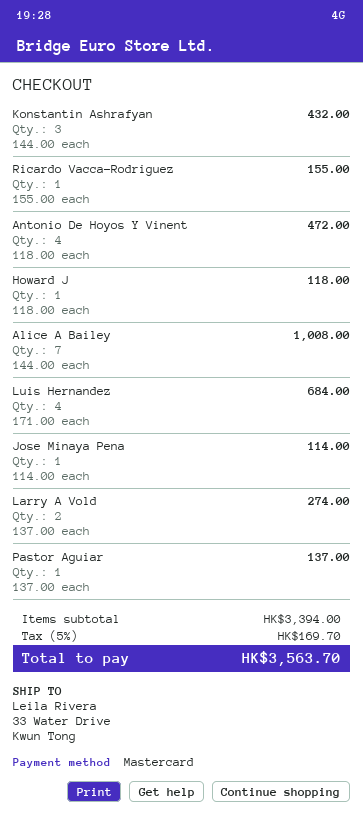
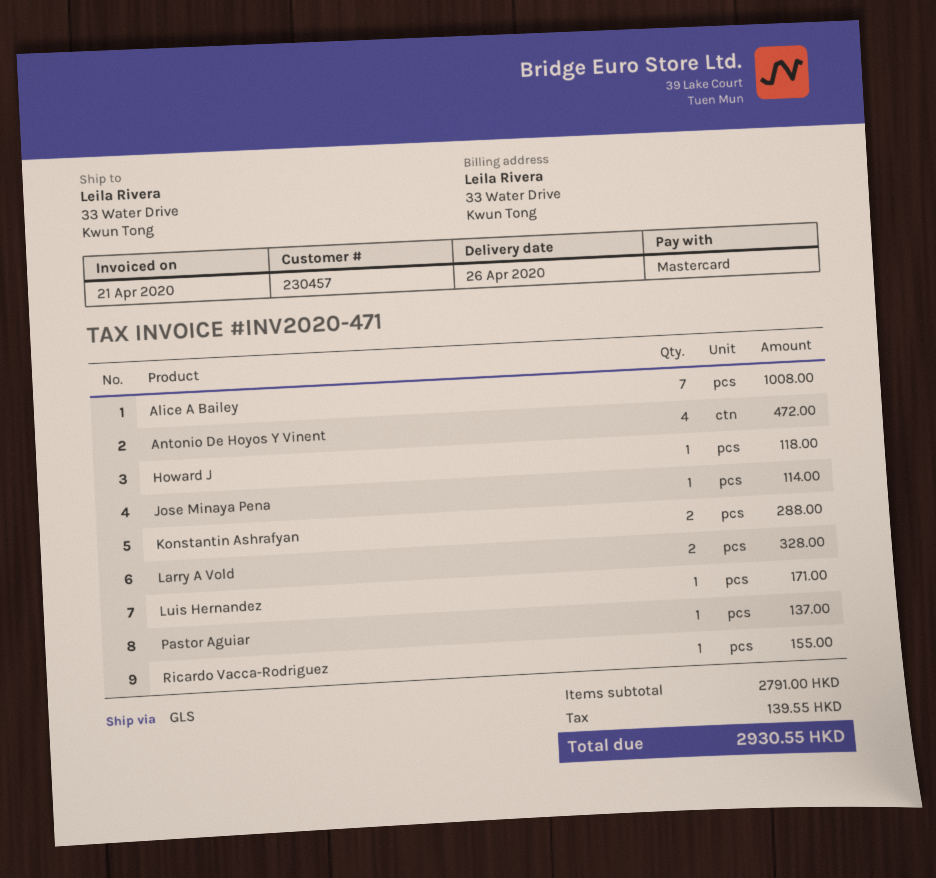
Konstantin Ashrafyan: 3 for 432.00 -> 2 for 288.00
Luis Hernandez: 4 for 684.00 -> 1 for 171.00
Larry A Vold: 2 for 274.00 -> 2 for 328.00
subtotal: 3394.00 -> 2791.00
tax: 169.70 -> 139.55
total: 3563.70 -> 2930.55

